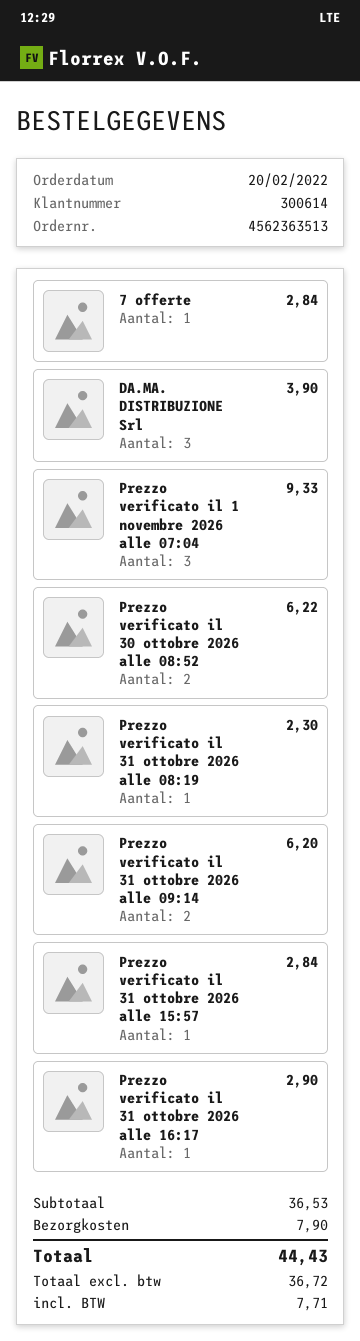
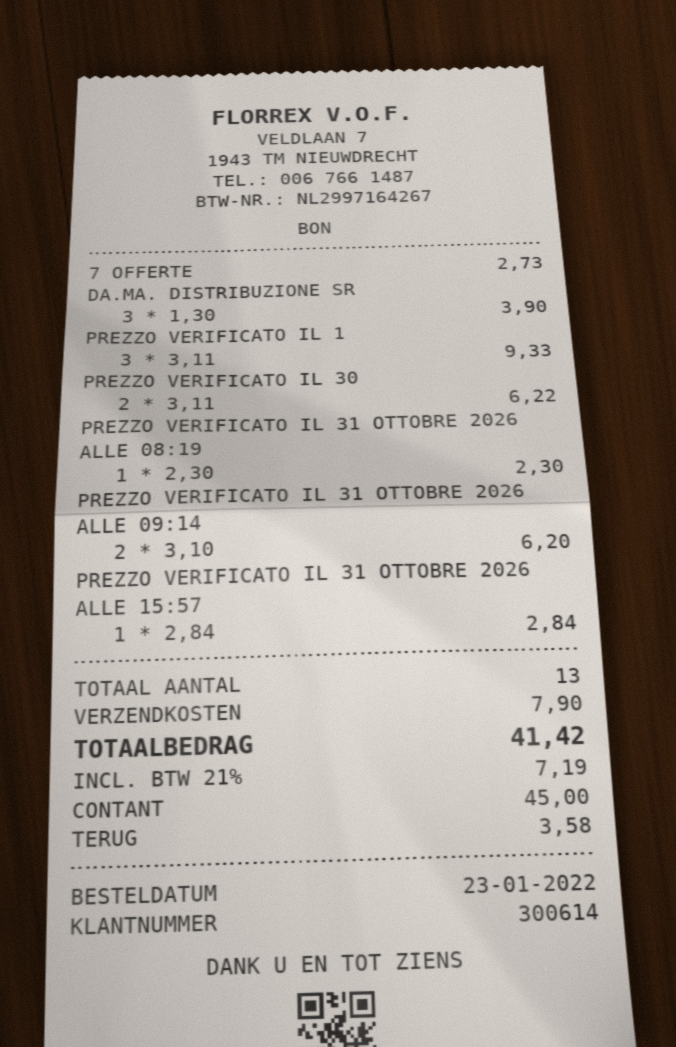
order date: 2022-02-20 -> 2022-01-23
7 offerte: 1 for 2.84 -> 1 for 2.73
Prezzo verificato il 31 ottobre 2026 alle 16:17: 1 for 2.90 -> none
tax: 7.71 -> 7.19
total: 44.43 -> 41.42

